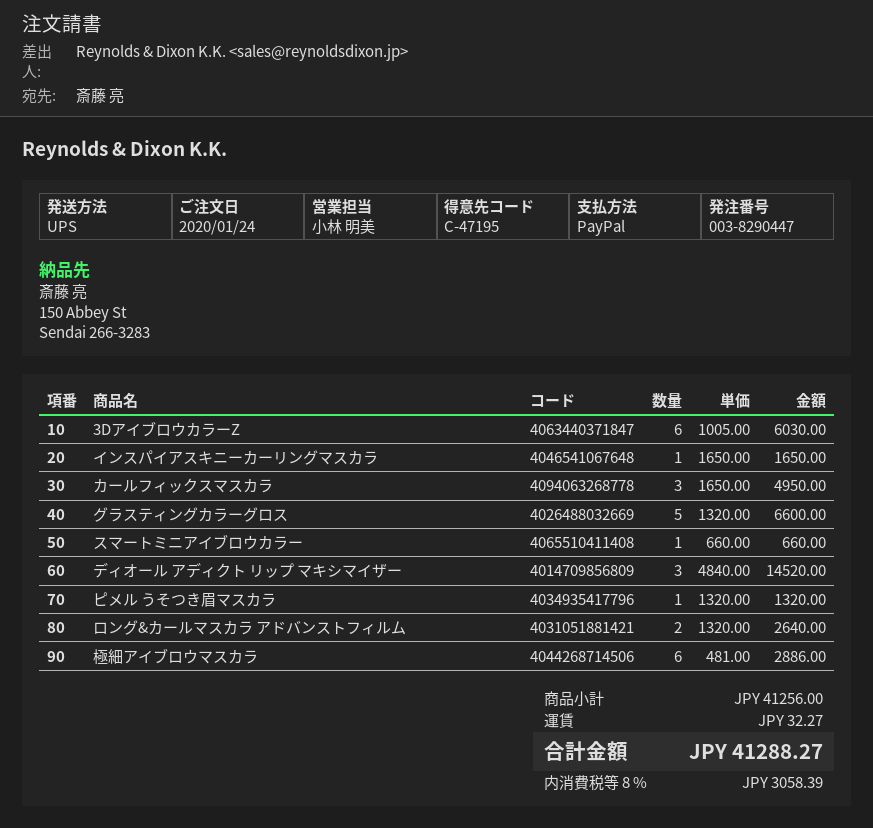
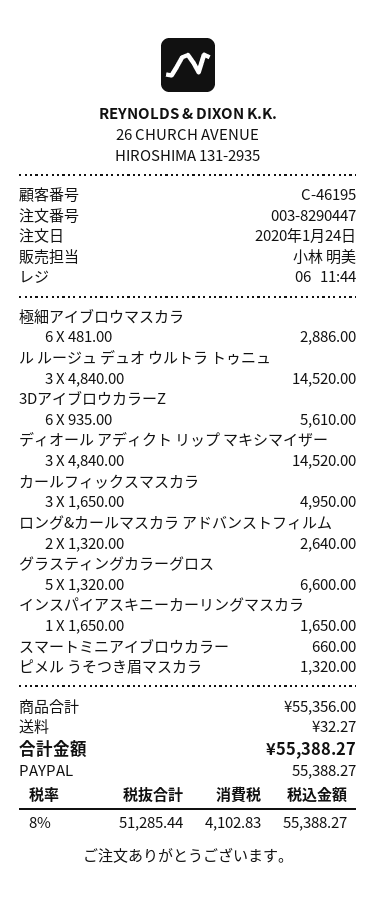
customer number: C-47195 -> C-46195
3DアイブロウカラーZ: 6 x 1005.00 = 6030.00 -> 6 x 935.00 = 5610.00
ル ルージュ デュオ ウルトラ トゥニュ: none -> 3 x 4840.00 = 14520.00
subtotal: 41256.00 -> 55356.00
tax: 8% = 3058.39 -> 8% = 4102.83
total: 41288.27 -> 55388.27

